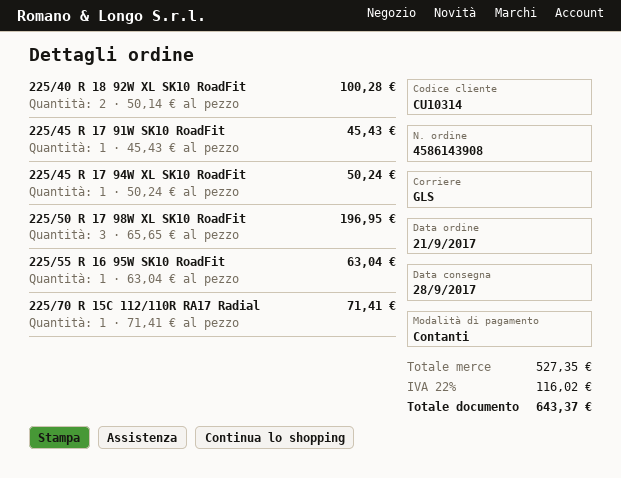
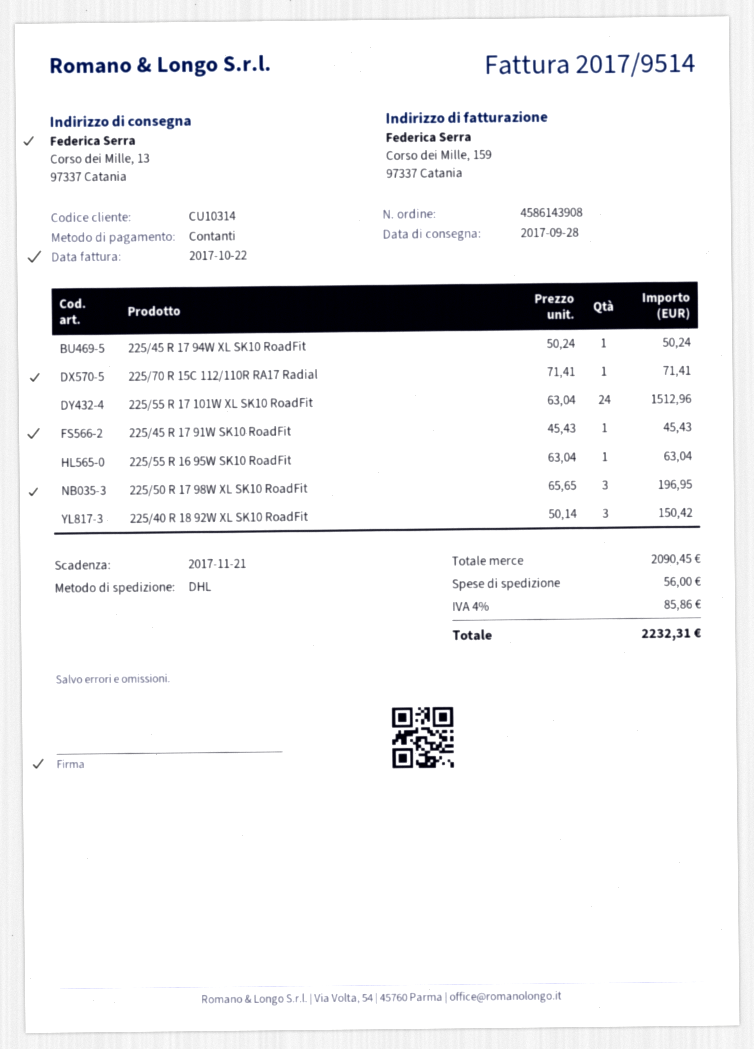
shipping method: GLS -> DHL
225/40 R 18 92W XL SK10 RoadFit: 2 x 50.14 = 100.28 -> 3 x 50.14 = 150.42
225/55 R 17 101W XL SK10 RoadFit: none -> 24 x 63.04 = 1512.96
subtotal: 527.35 -> 2090.45
shipping: none -> 56.00
tax: 22% = 116.02 -> 4% = 85.86
total: 643.37 -> 2232.31

